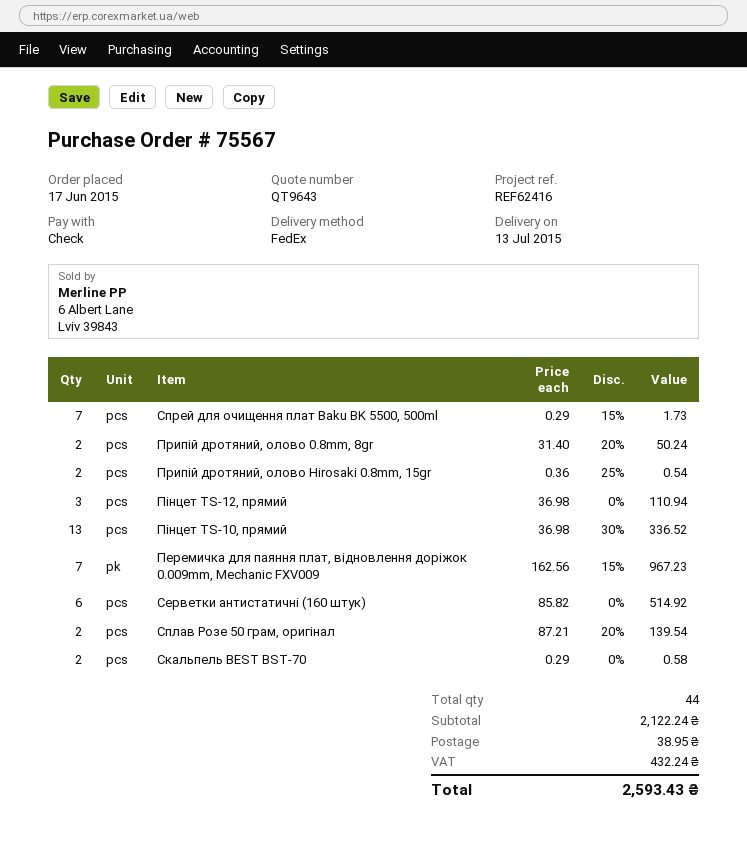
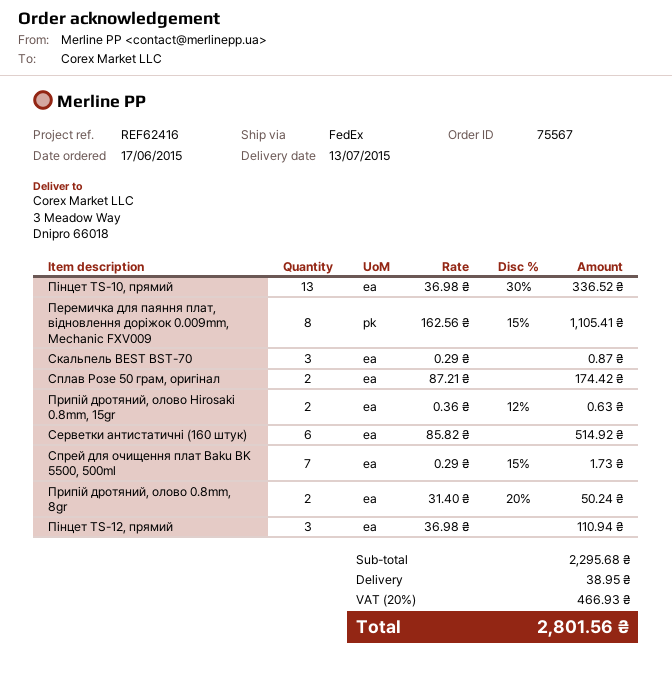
Припій дротяний, олово Hirosaki 0.8mm, 15gr: 2 x 0.36 - 25% = 0.54 -> 2 x 0.36 - 12% = 0.63
Перемичка для паяння плат, відновлення доріжок 0.009mm, Mechanic FXV009: 7 x 162.56 - 15% = 967.23 -> 8 x 162.56 - 15% = 1105.41
Сплав Розе 50 грам, оригінал: 2 x 87.21 - 20% = 139.54 -> 2 x 87.21 = 174.42
Скальпель BEST BST-70: 2 x 0.29 = 0.58 -> 3 x 0.29 = 0.87
subtotal: 2122.24 -> 2295.68
tax: 432.24 -> 466.93
total: 2593.43 -> 2801.56

